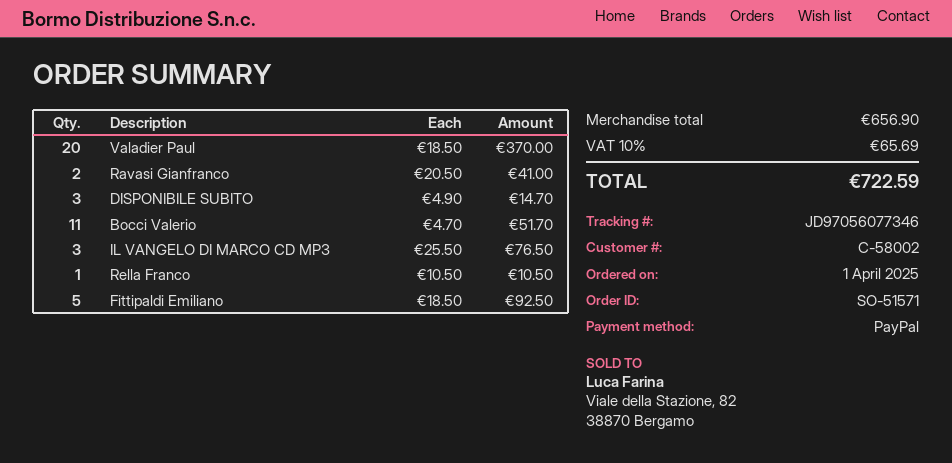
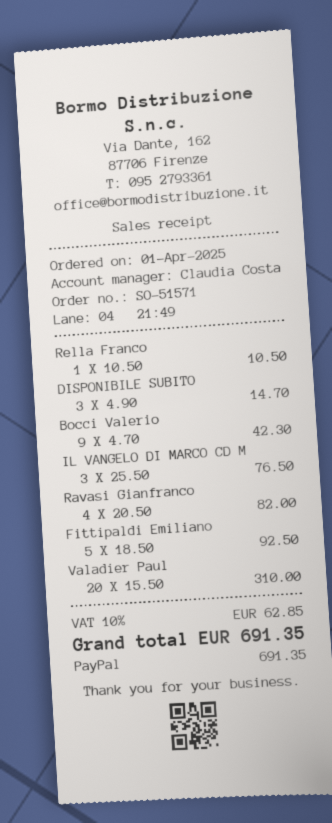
Valadier Paul: 20 x 18.50 = 370.00 -> 20 x 15.50 = 310.00
Ravasi Gianfranco: 2 x 20.50 = 41.00 -> 4 x 20.50 = 82.00
Bocci Valerio: 11 x 4.70 = 51.70 -> 9 x 4.70 = 42.30
tax: 10% = 65.69 -> 10% = 62.85
total: 722.59 -> 691.35

